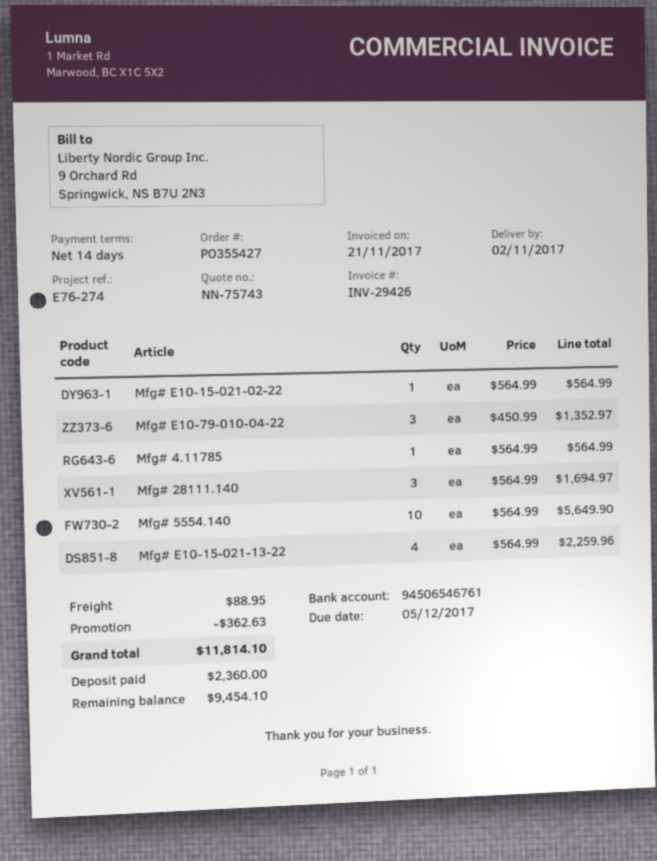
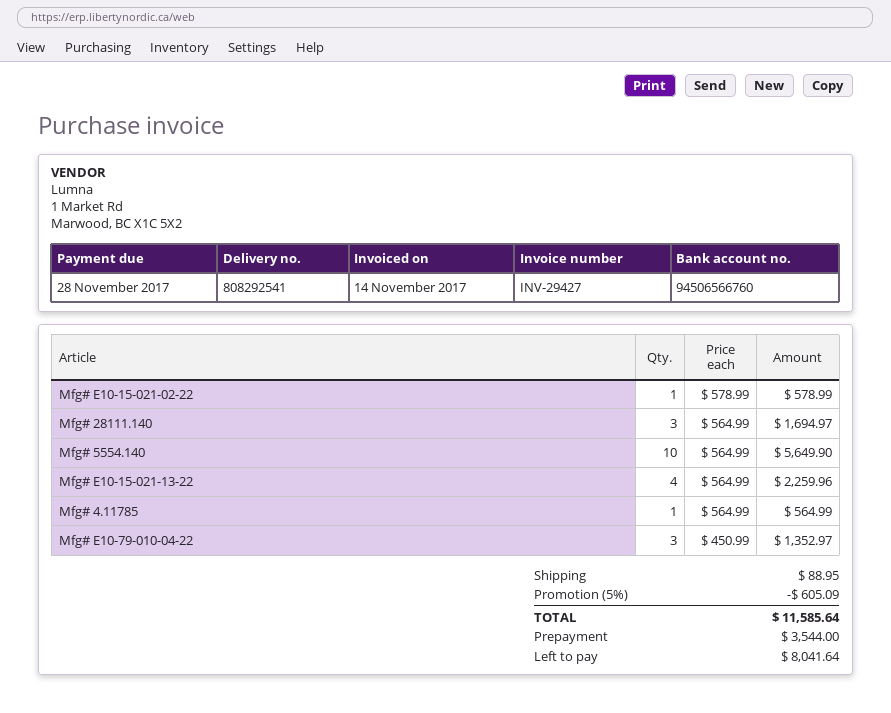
invoice number: INV-29426 -> INV-29427
invoice date: 2017-11-21 -> 2017-11-14
due date: 2017-12-05 -> 2017-11-28
bank account: 94506546761 -> 94506566760
Mfg# E10-15-021-02-22: 1 x 564.99 = 564.99 -> 1 x 578.99 = 578.99
discount: 362.63 -> 605.09
total: 11814.10 -> 11585.64
deposit: 2360.00 -> 3544.00
balance: 9454.10 -> 8041.64

